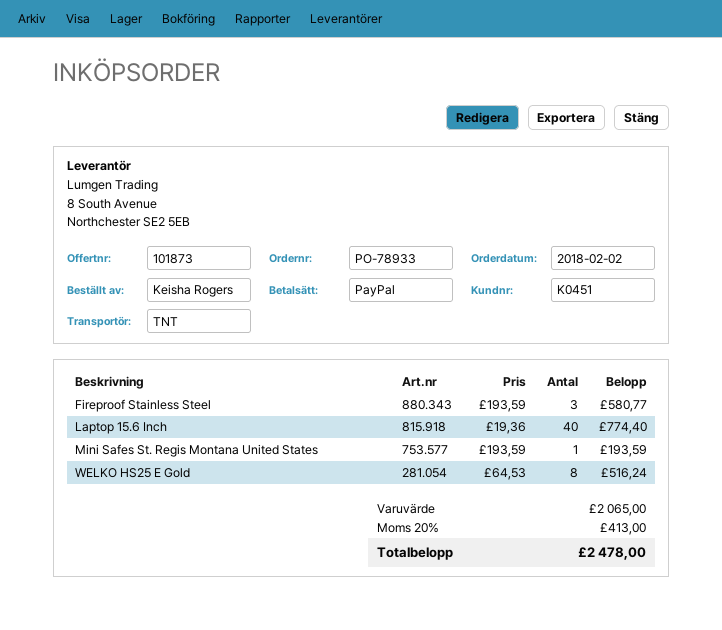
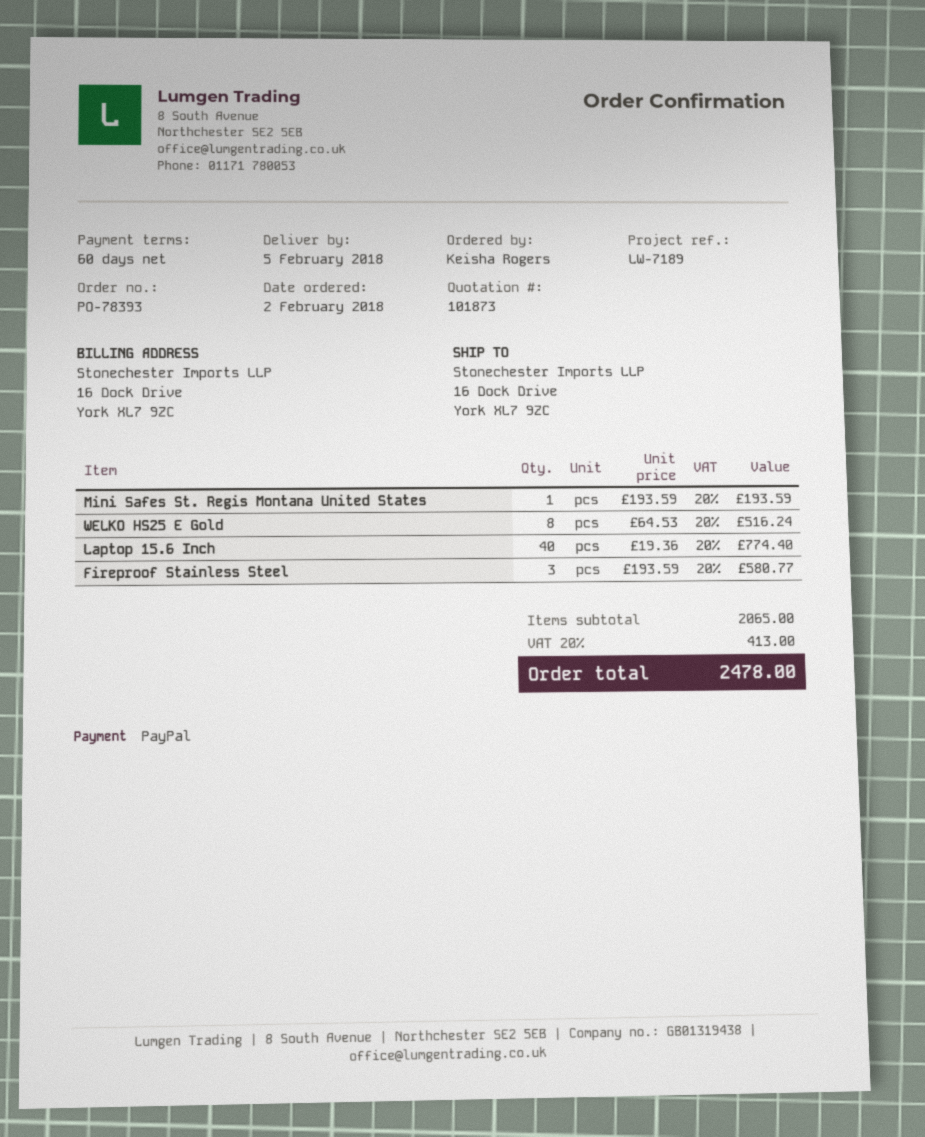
order number: PO-78933 -> PO-78393

